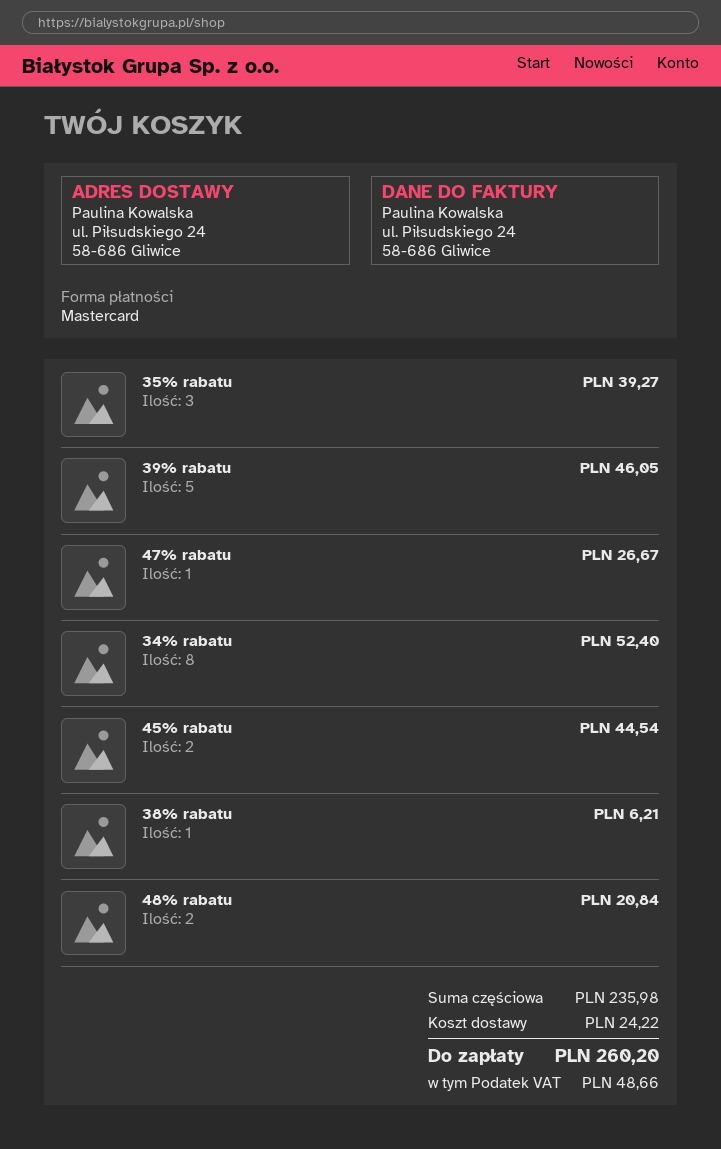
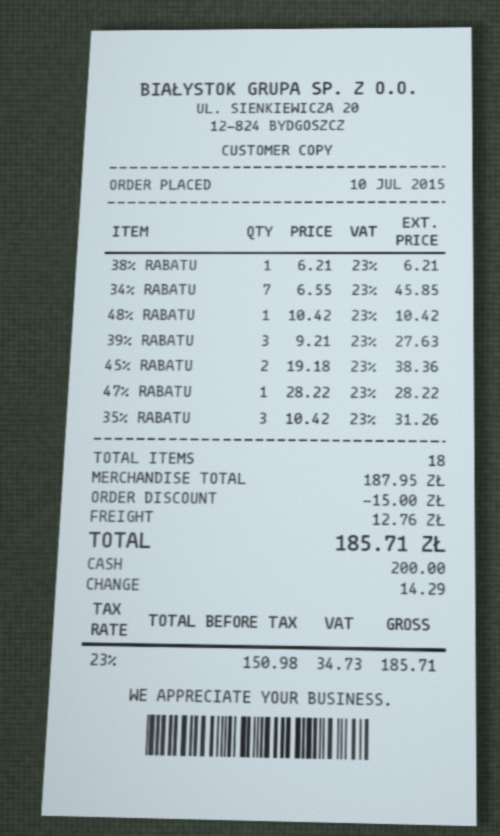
payment method: Mastercard -> cash
35% rabatu: 3 for 39.27 -> 3 for 31.26
39% rabatu: 5 for 46.05 -> 3 for 27.63
47% rabatu: 1 for 26.67 -> 1 for 28.22
34% rabatu: 8 for 52.40 -> 7 for 45.85
45% rabatu: 2 for 44.54 -> 2 for 38.36
48% rabatu: 2 for 20.84 -> 1 for 10.42
subtotal: 235.98 -> 187.95
discount: none -> 15.00
shipping: 24.22 -> 12.76
tax: 48.66 -> 34.73
total: 260.20 -> 185.71

